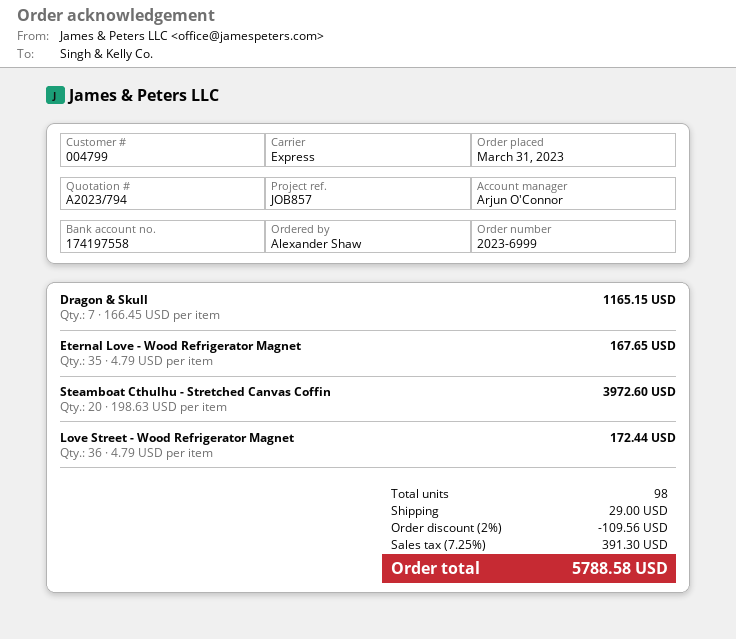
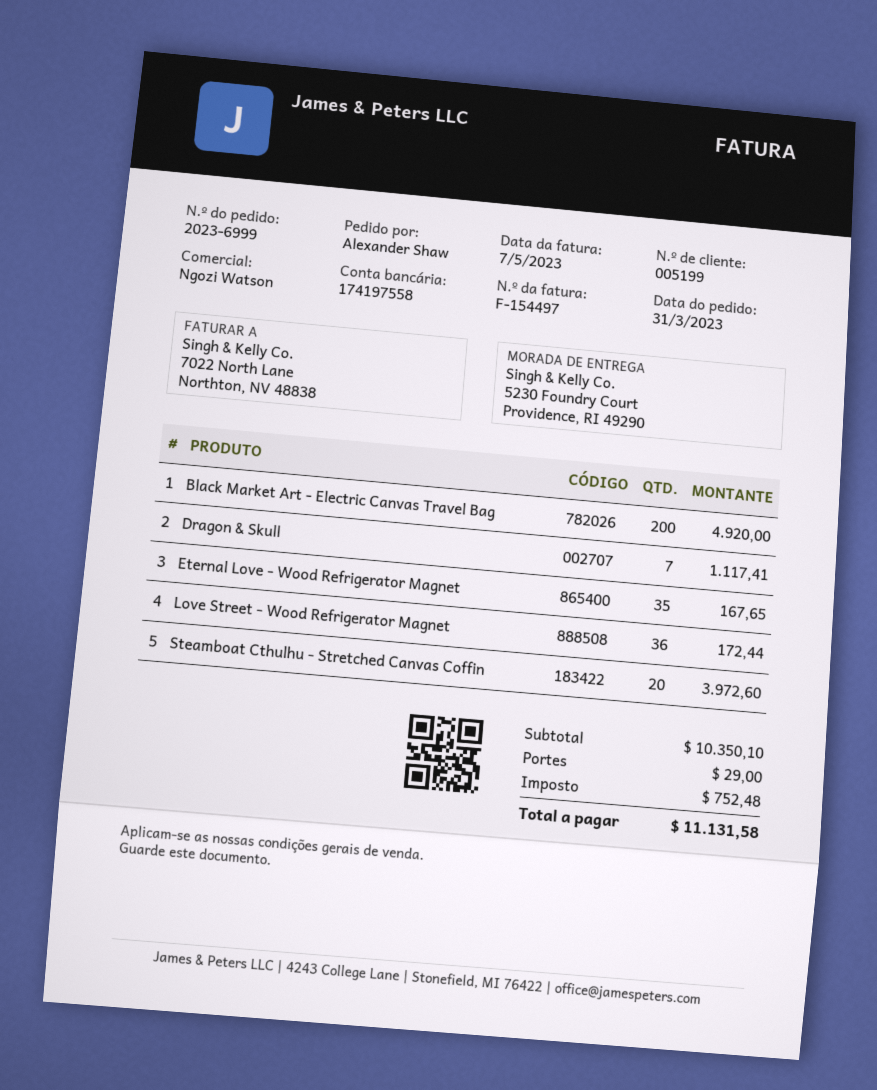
customer number: 004799 -> 005199
sales rep: Arjun O'Connor -> Ngozi Watson
Dragon & Skull: 7 for 1165.15 -> 7 for 1117.41
Black Market Art - Electric Canvas Travel Bag: none -> 200 for 4920.00
discount: 2% = 109.56 -> none
tax: 391.30 -> 752.48
total: 5788.58 -> 11131.58

